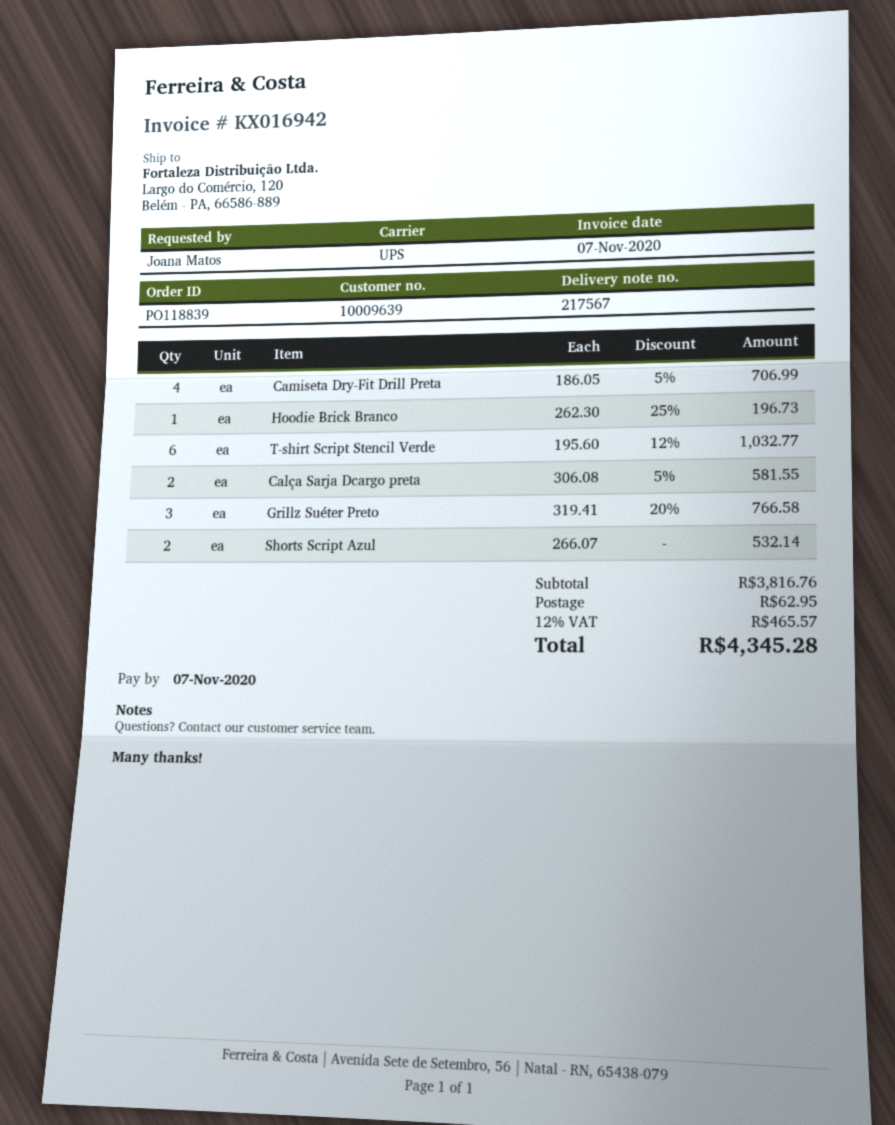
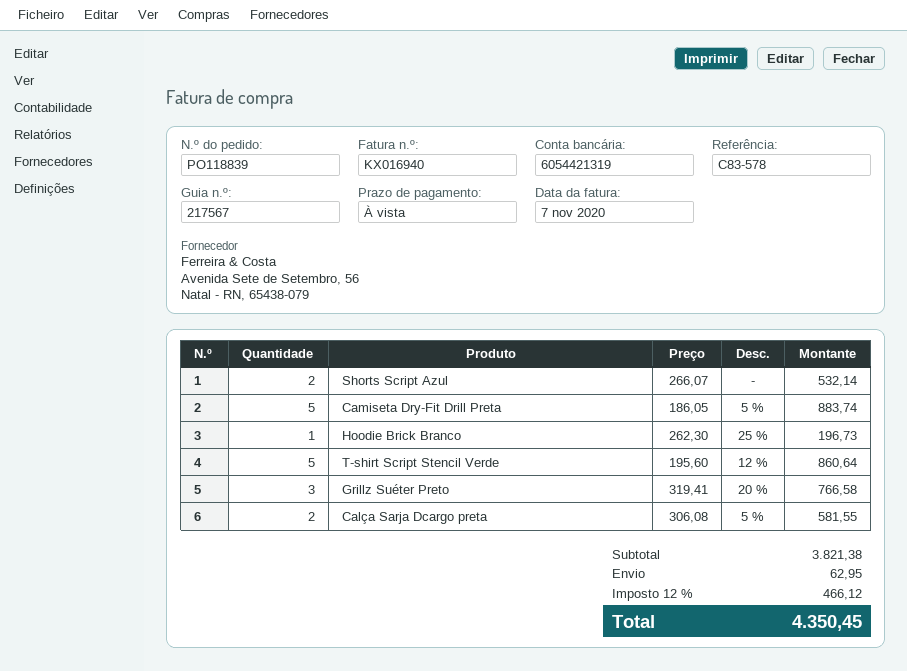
invoice number: KX016942 -> KX016940
Camiseta Dry-Fit Drill Preta: 4 x 186.05 - 5% = 706.99 -> 5 x 186.05 - 5% = 883.74
T-shirt Script Stencil Verde: 6 x 195.60 - 12% = 1032.77 -> 5 x 195.60 - 12% = 860.64
subtotal: 3816.76 -> 3821.38
tax: 12% = 465.57 -> 12% = 466.12
total: 4345.28 -> 4350.45

